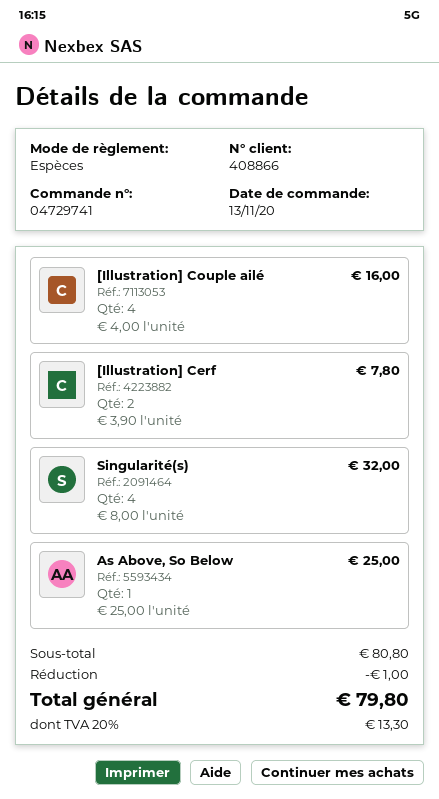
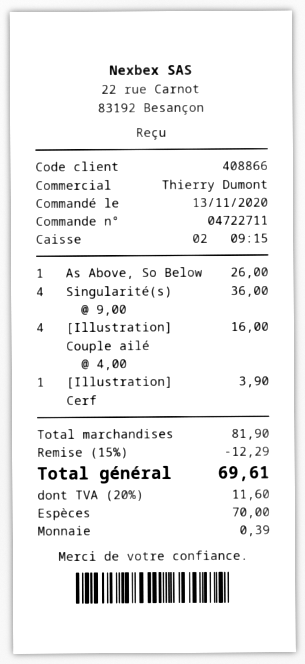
order number: 04729741 -> 04722711
[Illustration] Cerf: 2 x 3.90 = 7.80 -> 1 x 3.90 = 3.90
Singularité(s): 4 x 8.00 = 32.00 -> 4 x 9.00 = 36.00
As Above, So Below: 1 x 25.00 = 25.00 -> 1 x 26.00 = 26.00
subtotal: 80.80 -> 81.90
discount: 1.00 -> 12.29
tax: 20% = 13.30 -> 20% = 11.60
total: 79.80 -> 69.61

